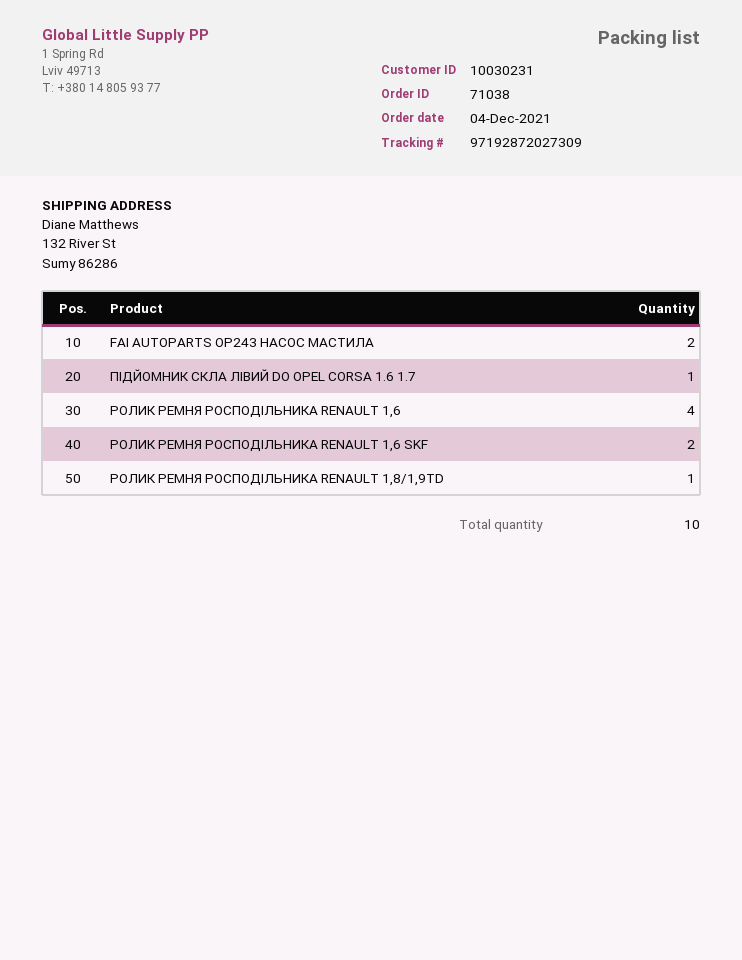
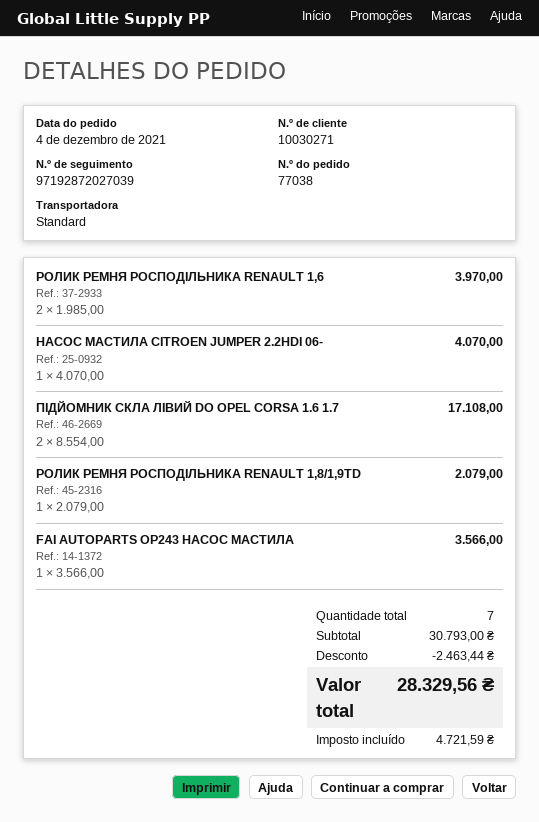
order number: 71038 -> 77038
customer number: 10030231 -> 10030271
tracking number: 97192872027309 -> 97192872027039
FAI AUTOPARTS OP243 НАСОС МАСТИЛА: 2 -> 1
ПІДЙОМНИК СКЛА ЛІВИЙ DO OPEL CORSA 1.6 1.7: 1 -> 2
РОЛИК РЕМНЯ РОСПОДІЛЬНИКА RENAULT 1,6: 4 -> 2
РОЛИК РЕМНЯ РОСПОДІЛЬНИКА RENAULT 1,6 SKF: 2 -> none
НАСОС МАСТИЛА CITROEN JUMPER 2.2HDI 06-: none -> 1
total quantity: 10 -> 7

